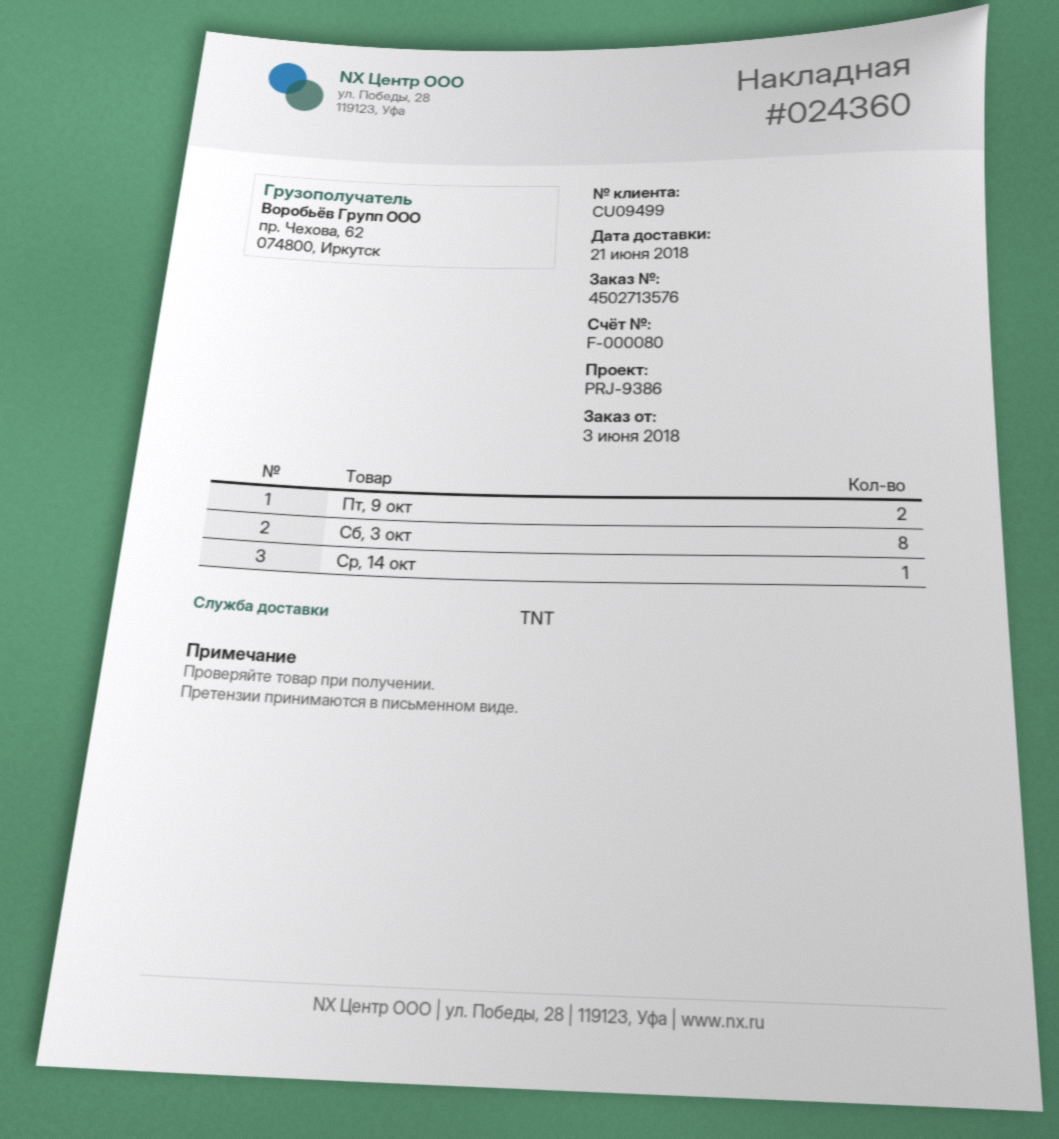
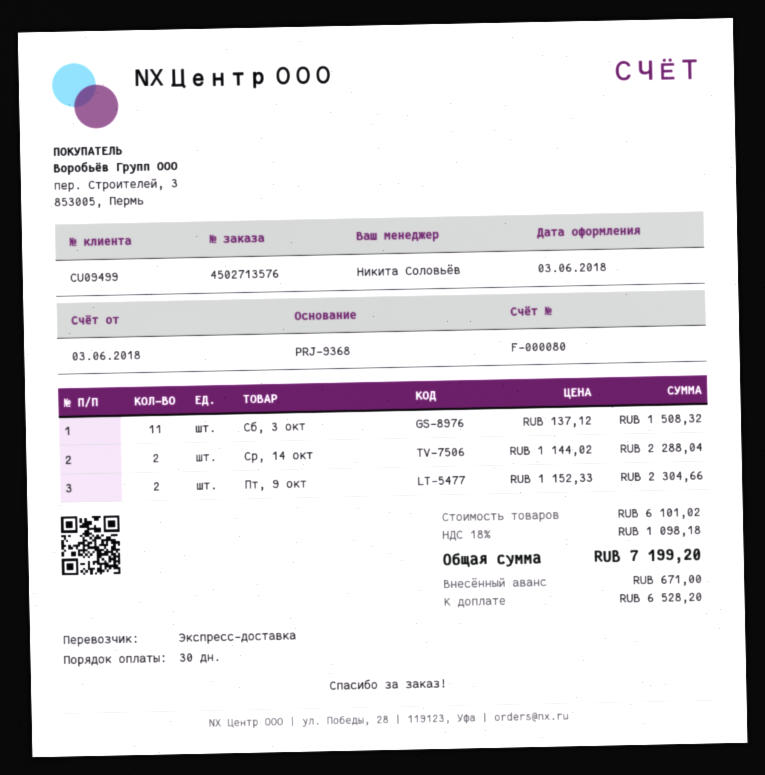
reference: PRJ-9386 -> PRJ-9368
shipping method: TNT -> express
Сб, 3 окт: 8 -> 11
Ср, 14 окт: 1 -> 2

